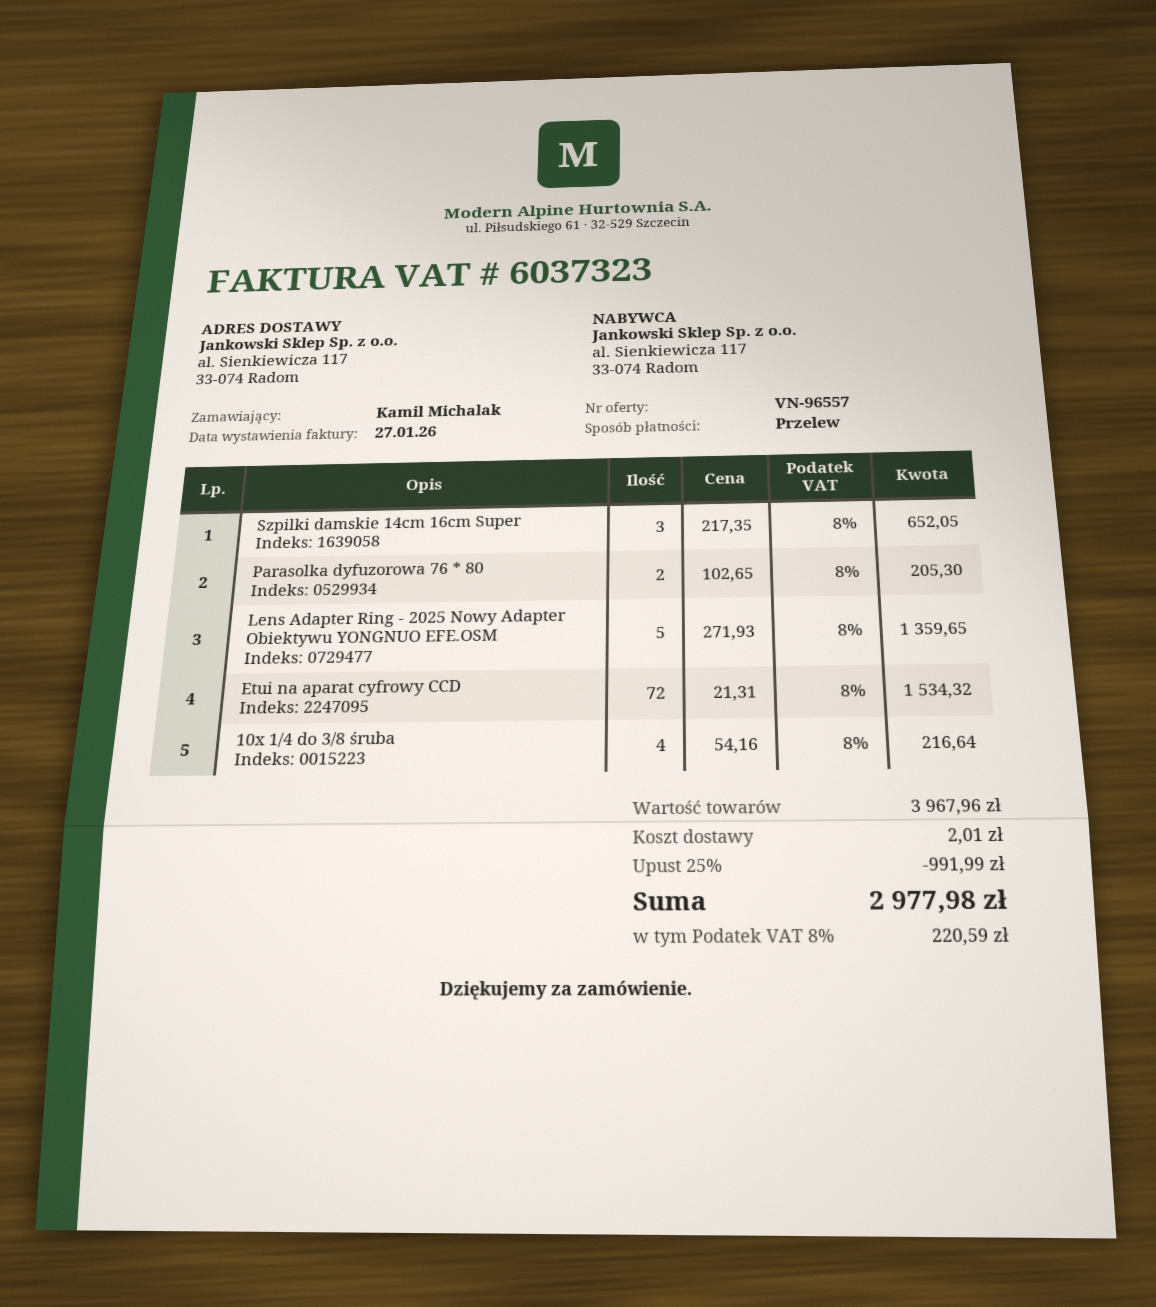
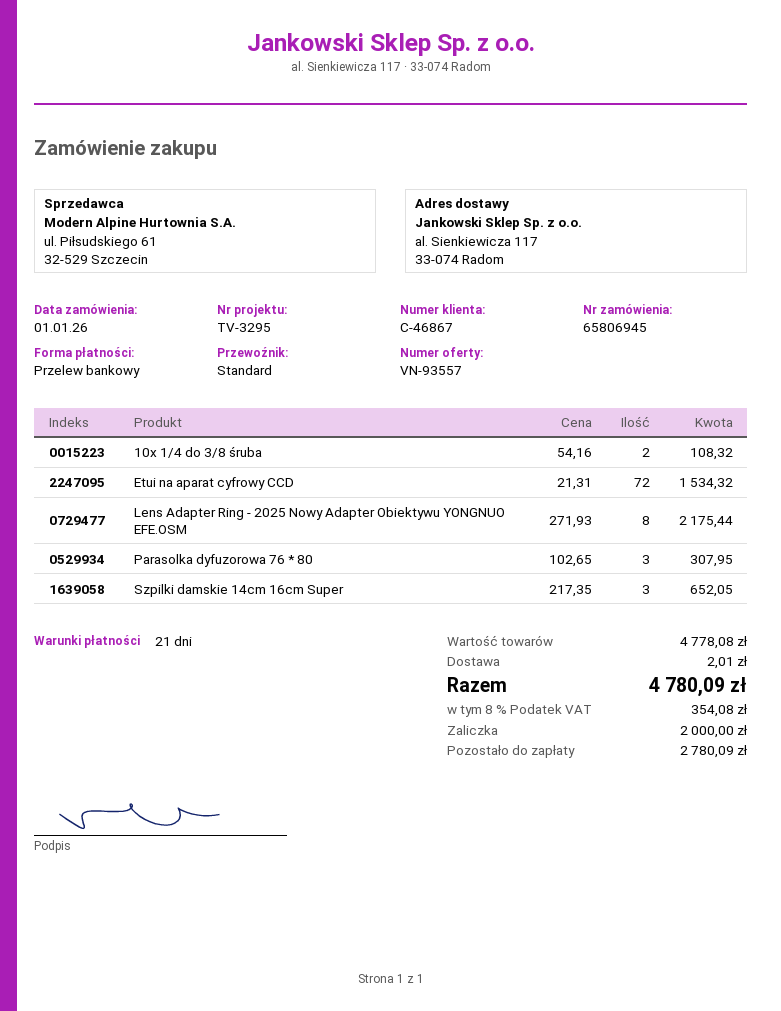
quote number: VN-96557 -> VN-93557
Parasolka dyfuzorowa 76 * 80: 2 x 102.65 = 205.30 -> 3 x 102.65 = 307.95
Lens Adapter Ring - 2025 Nowy Adapter Obiektywu YONGNUO EFE.OSM: 5 x 271.93 = 1359.65 -> 8 x 271.93 = 2175.44
10x 1/4 do 3/8 śruba: 4 x 54.16 = 216.64 -> 2 x 54.16 = 108.32
subtotal: 3967.96 -> 4778.08
discount: 25% = 991.99 -> none
tax: 8% = 220.59 -> 8% = 354.08
total: 2977.98 -> 4780.09

